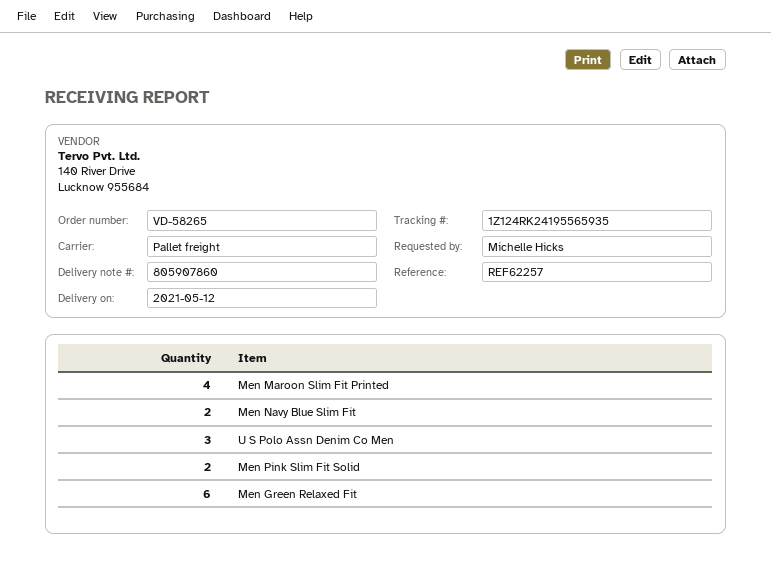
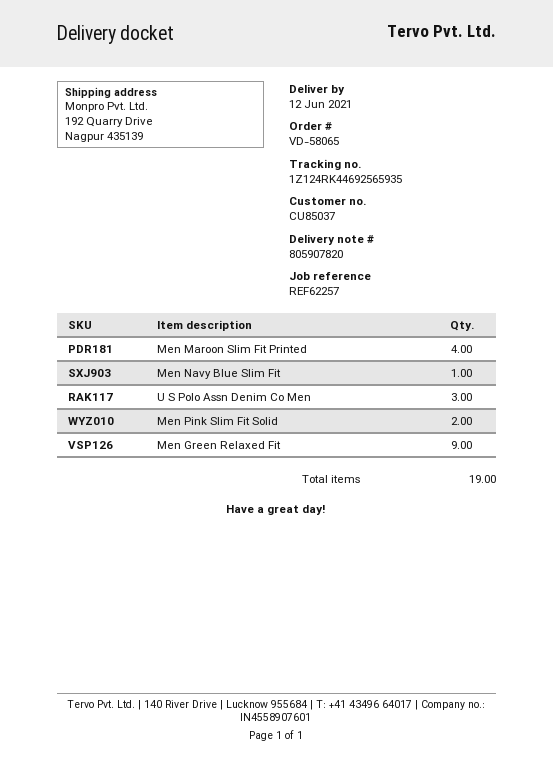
order number: VD-58265 -> VD-58065
delivery note number: 805907860 -> 805907820
delivery date: 2021-05-12 -> 2021-06-12
tracking number: 1Z124RK24195565935 -> 1Z124RK44692565935
Men Navy Blue Slim Fit: 2 -> 1
Men Green Relaxed Fit: 6 -> 9

